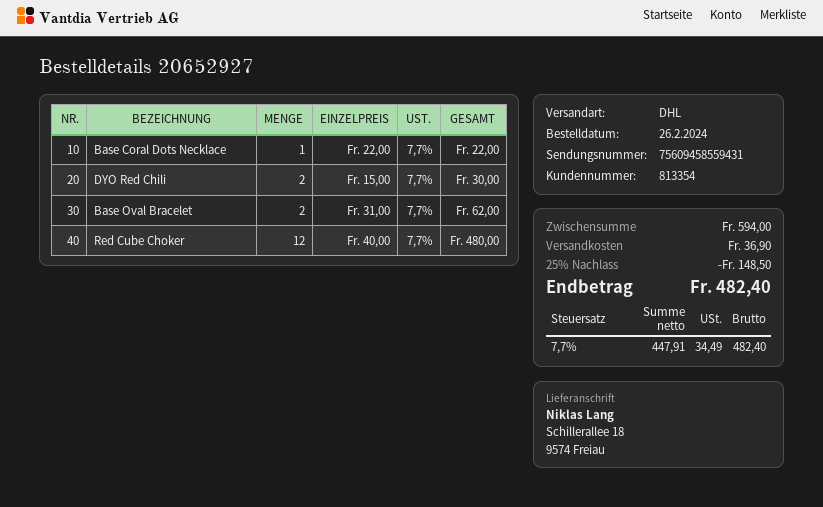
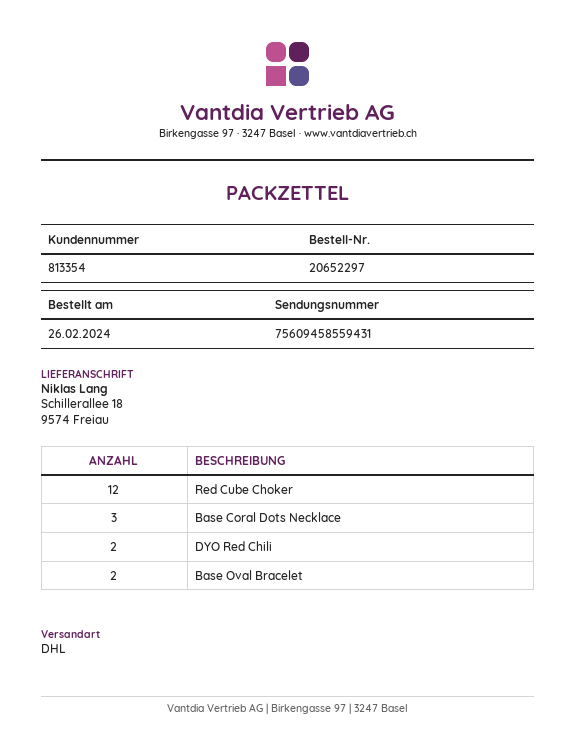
order number: 20652927 -> 20652297
Base Coral Dots Necklace: 1 -> 3

